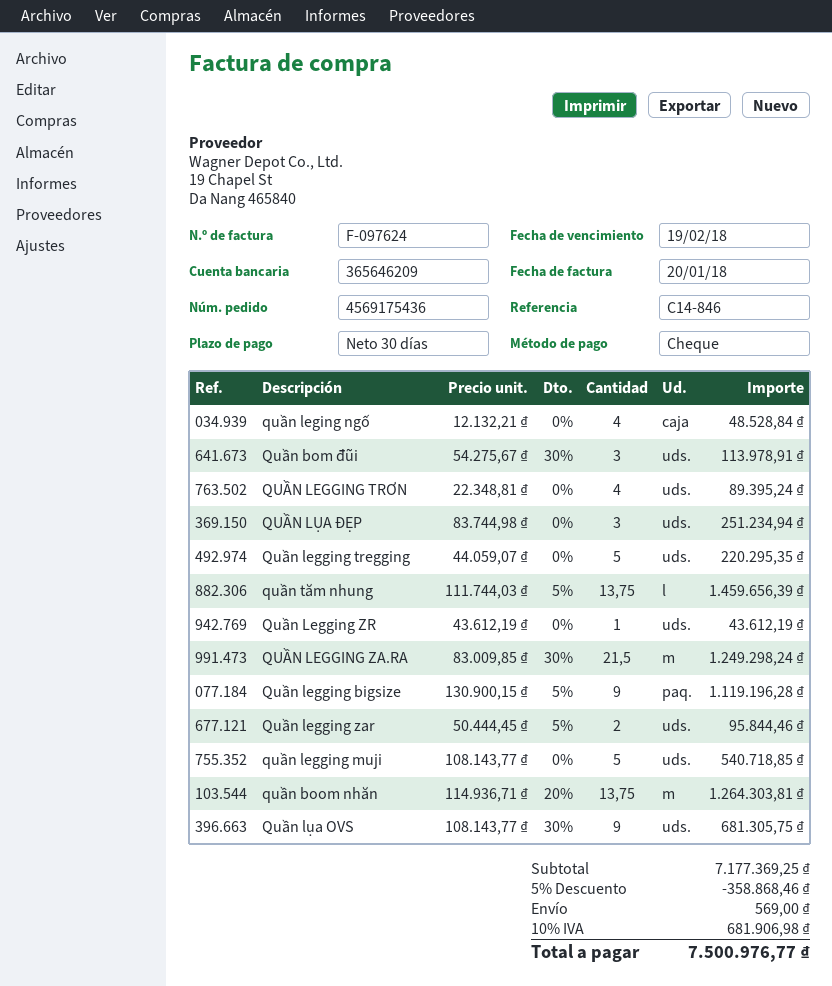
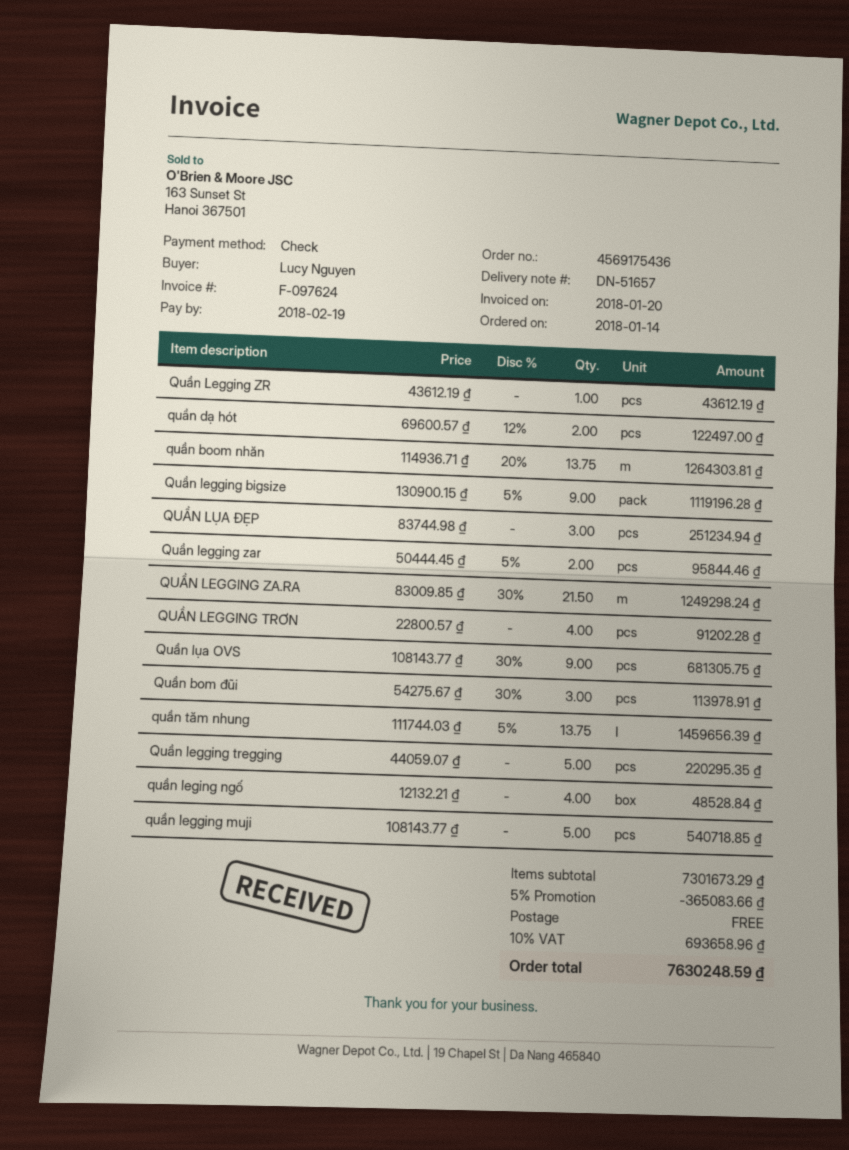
QUẦN LEGGING TRƠN: 4 x 22348.81 = 89395.24 -> 4 x 22800.57 = 91202.28
quần dạ hót: none -> 2 x 69600.57 - 12% = 122497.00
subtotal: 7177369.25 -> 7301673.29
discount: 5% = 358868.46 -> 5% = 365083.66
shipping: 569.00 -> 0.00
tax: 10% = 681906.98 -> 10% = 693658.96
total: 7500976.77 -> 7630248.59

